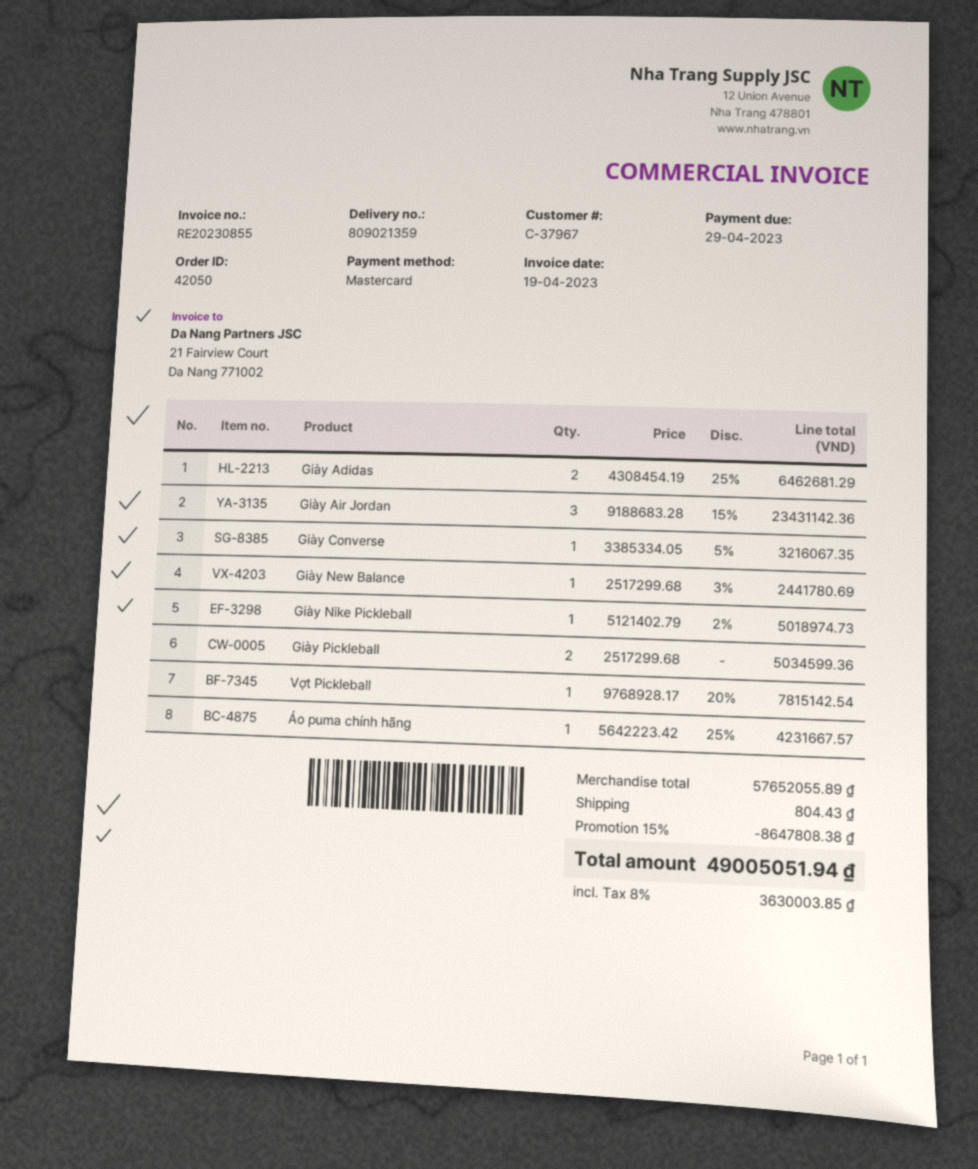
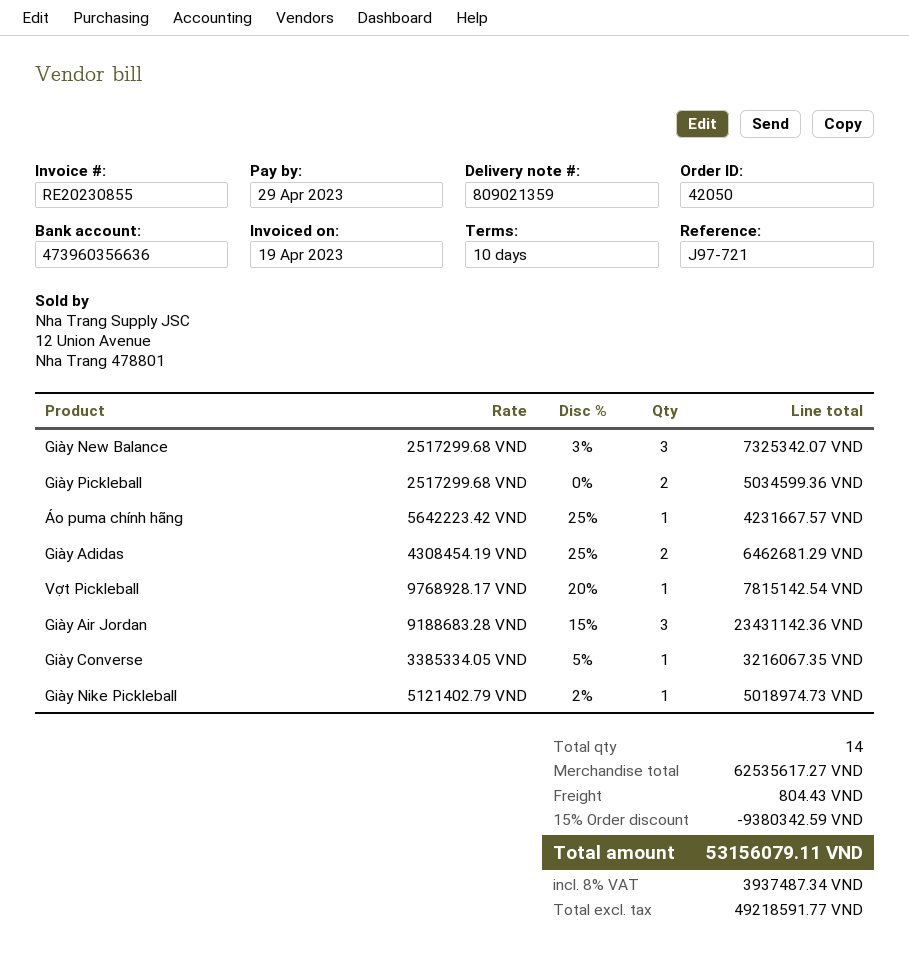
Giày New Balance: 1 x 2517299.68 - 3% = 2441780.69 -> 3 x 2517299.68 - 3% = 7325342.07
subtotal: 57652055.89 -> 62535617.27
discount: 15% = 8647808.38 -> 15% = 9380342.59
tax: 8% = 3630003.85 -> 8% = 3937487.34
total: 49005051.94 -> 53156079.11

